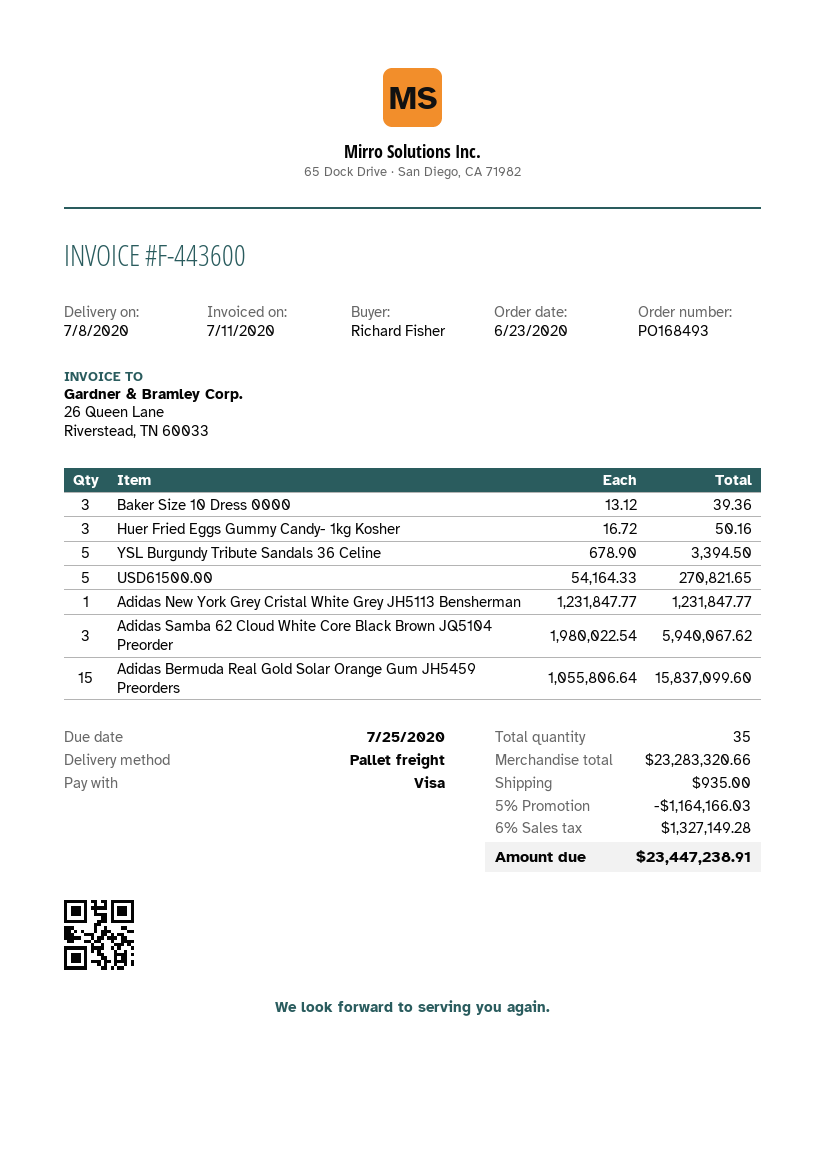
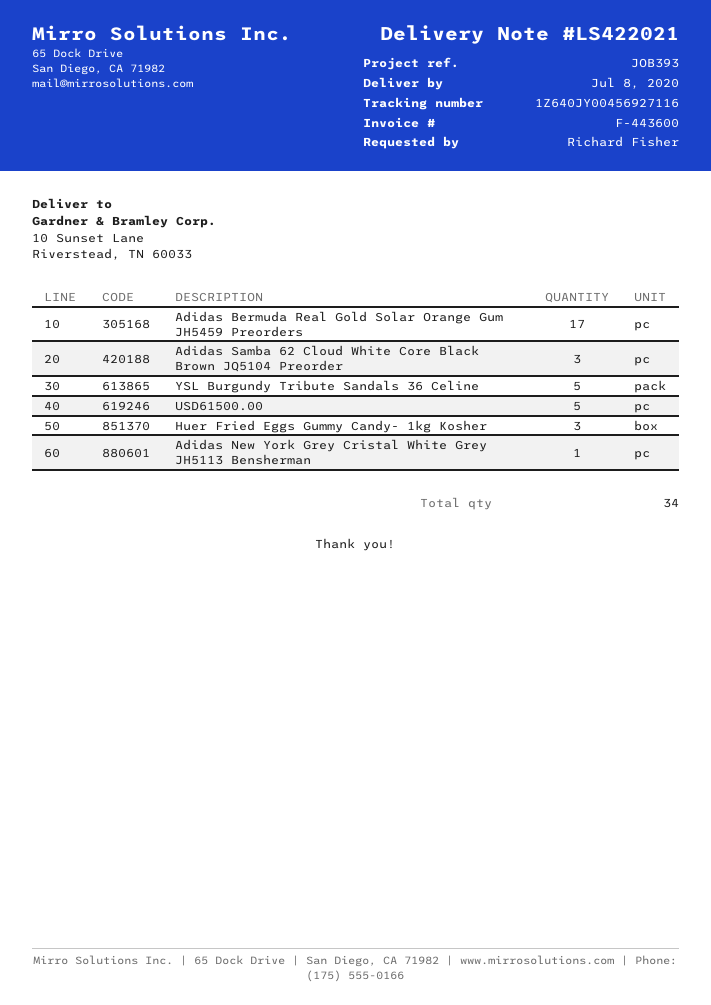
Baker Size 10 Dress 0000: 3 -> none
Adidas Bermuda Real Gold Solar Orange Gum JH5459 Preorders: 15 -> 17
total quantity: 35 -> 34

